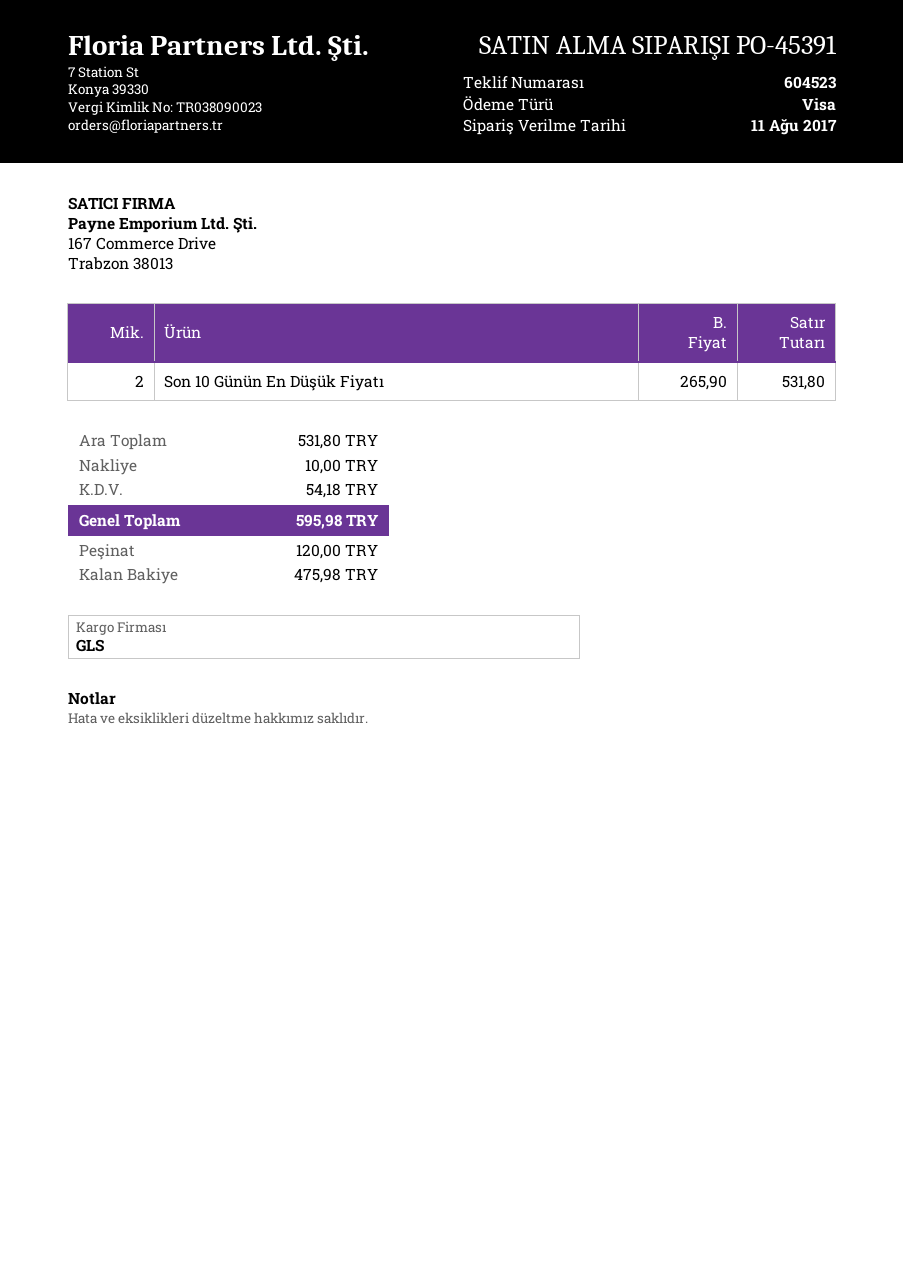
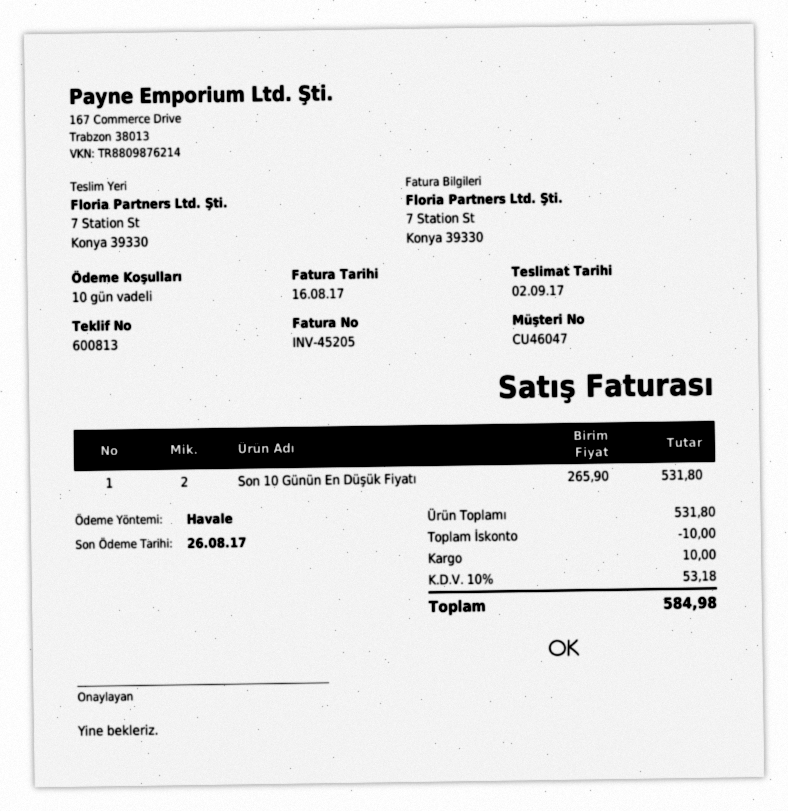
quote number: 604523 -> 600813
payment method: Visa -> bank transfer
discount: none -> 10.00
tax: 54.18 -> 53.18
total: 595.98 -> 584.98

